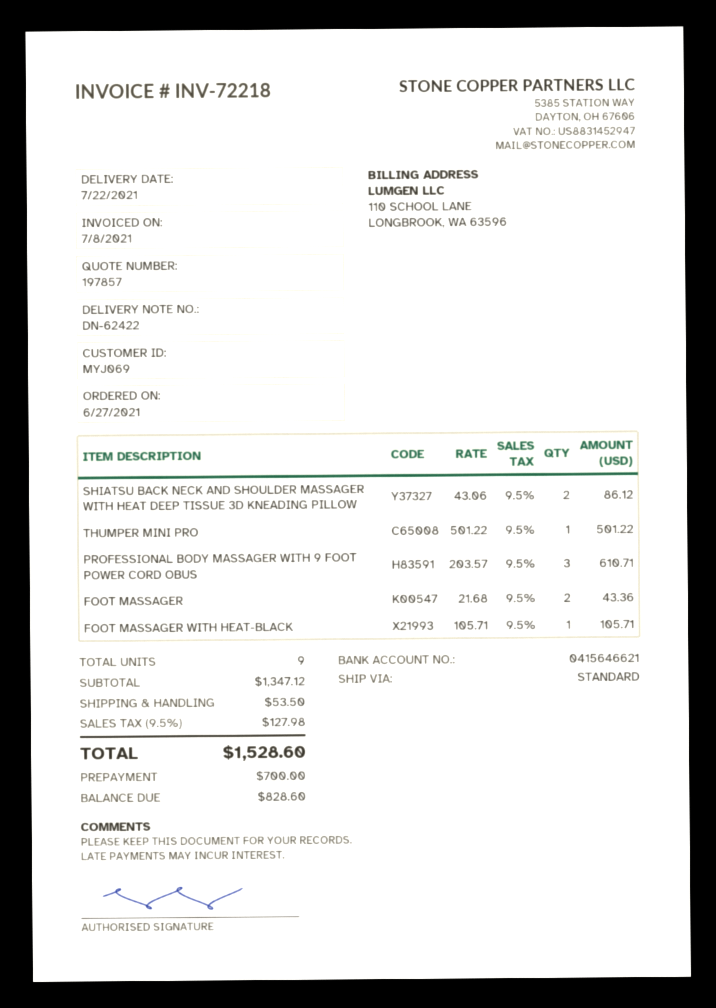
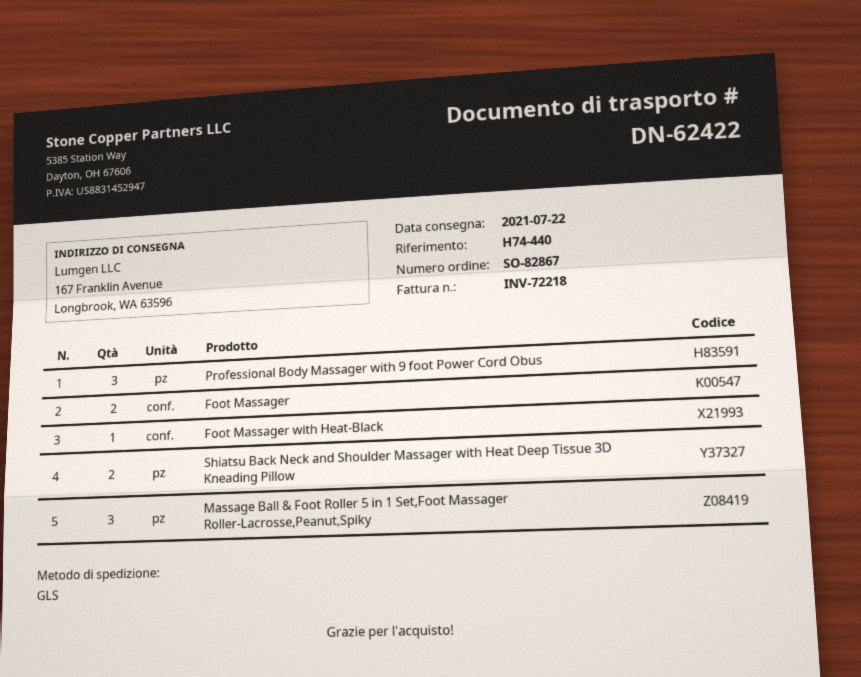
shipping method: standard -> GLS
THUMPER MINI PRO: 1 -> none
Massage Ball & Foot Roller 5 in 1 Set,Foot Massager Roller-Lacrosse,Peanut,Spiky: none -> 3

